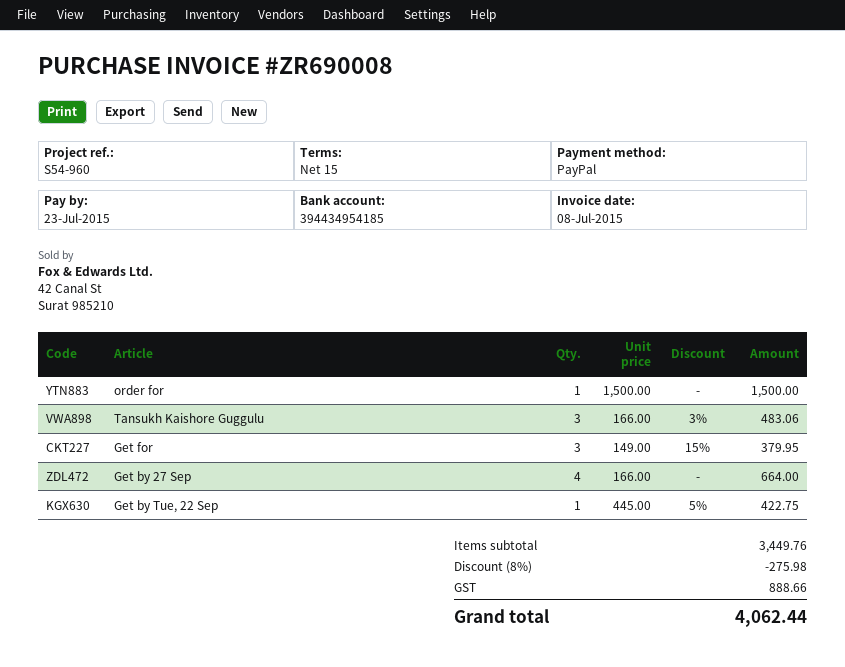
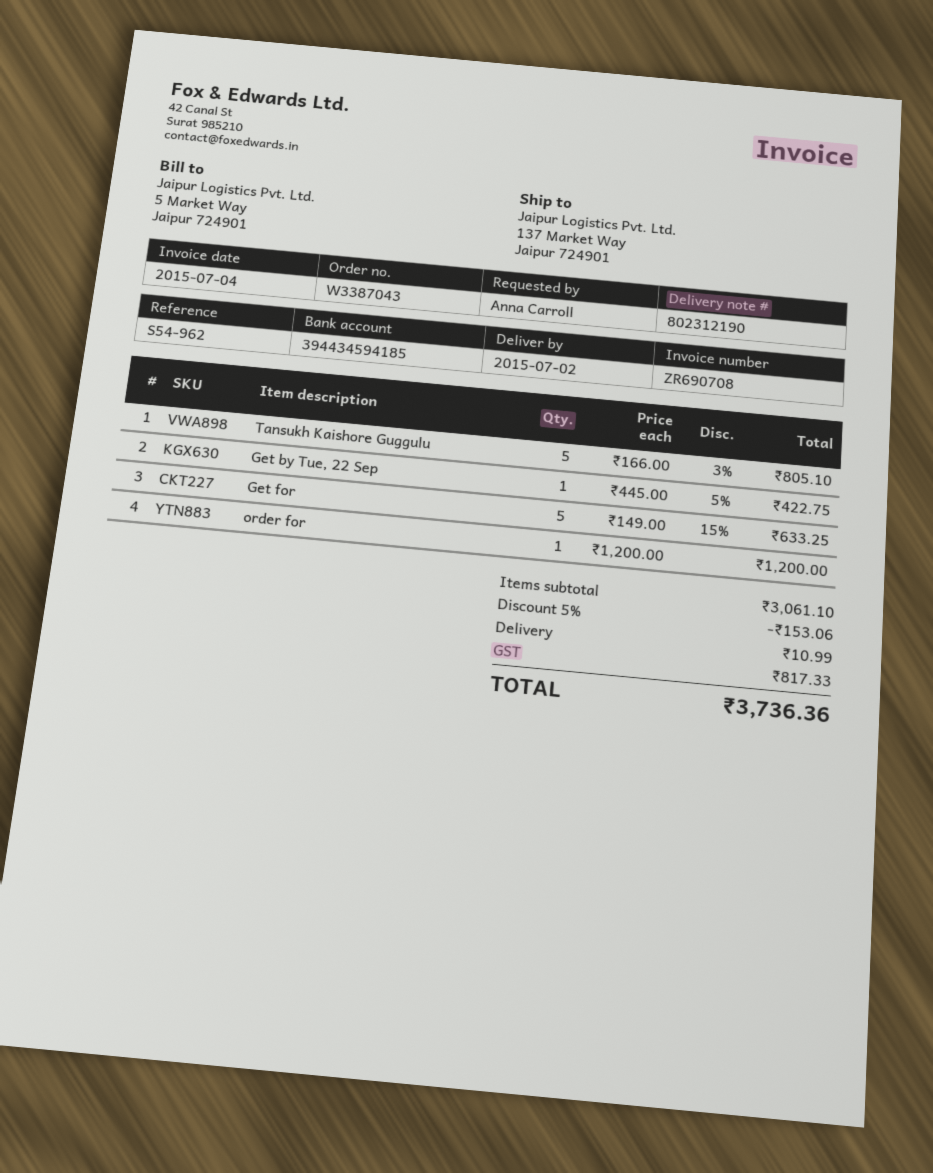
invoice number: ZR690008 -> ZR690708
invoice date: 2015-07-08 -> 2015-07-04
reference: S54-960 -> S54-962
bank account: 394434954185 -> 394434594185
order for: 1 x 1500.00 = 1500.00 -> 1 x 1200.00 = 1200.00
Tansukh Kaishore Guggulu: 3 x 166.00 - 3% = 483.06 -> 5 x 166.00 - 3% = 805.10
Get for: 3 x 149.00 - 15% = 379.95 -> 5 x 149.00 - 15% = 633.25
Get by 27 Sep: 4 x 166.00 = 664.00 -> none
subtotal: 3449.76 -> 3061.10
discount: 8% = 275.98 -> 5% = 153.06
shipping: none -> 10.99
tax: 888.66 -> 817.33
total: 4062.44 -> 3736.36

